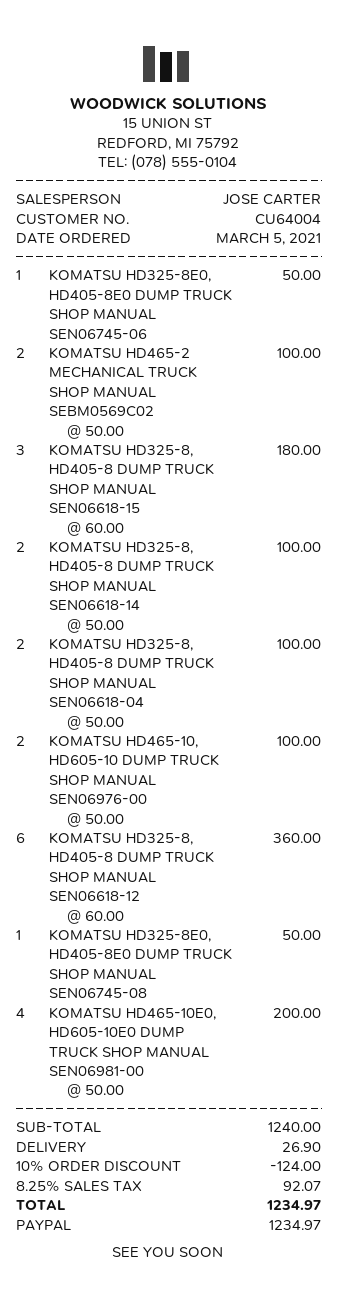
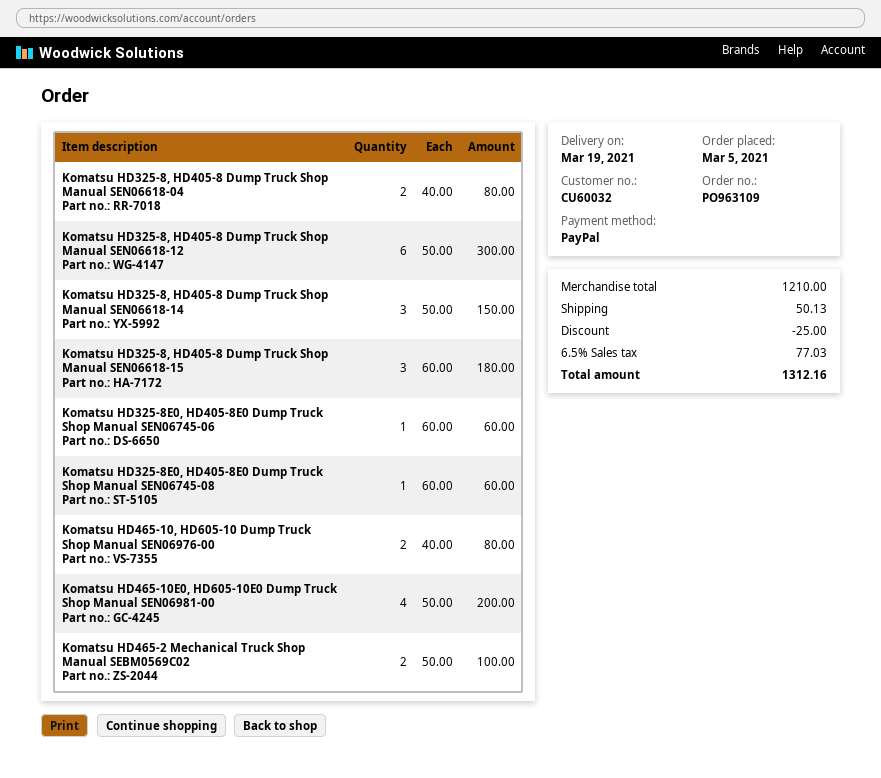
customer number: CU64004 -> CU60032
KOMATSU HD325-8E0, HD405-8E0 DUMP TRUCK SHOP MANUAL SEN06745-06: 1 x 50.00 = 50.00 -> 1 x 60.00 = 60.00
KOMATSU HD325-8, HD405-8 DUMP TRUCK SHOP MANUAL SEN06618-14: 2 x 50.00 = 100.00 -> 3 x 50.00 = 150.00
KOMATSU HD325-8, HD405-8 DUMP TRUCK SHOP MANUAL SEN06618-04: 2 x 50.00 = 100.00 -> 2 x 40.00 = 80.00
KOMATSU HD465-10, HD605-10 DUMP TRUCK SHOP MANUAL SEN06976-00: 2 x 50.00 = 100.00 -> 2 x 40.00 = 80.00
KOMATSU HD325-8, HD405-8 DUMP TRUCK SHOP MANUAL SEN06618-12: 6 x 60.00 = 360.00 -> 6 x 50.00 = 300.00
KOMATSU HD325-8E0, HD405-8E0 DUMP TRUCK SHOP MANUAL SEN06745-08: 1 x 50.00 = 50.00 -> 1 x 60.00 = 60.00
subtotal: 1240.00 -> 1210.00
discount: 124.00 -> 25.00
shipping: 26.90 -> 50.13
tax: 8.25% = 92.07 -> 6.5% = 77.03
total: 1234.97 -> 1312.16

